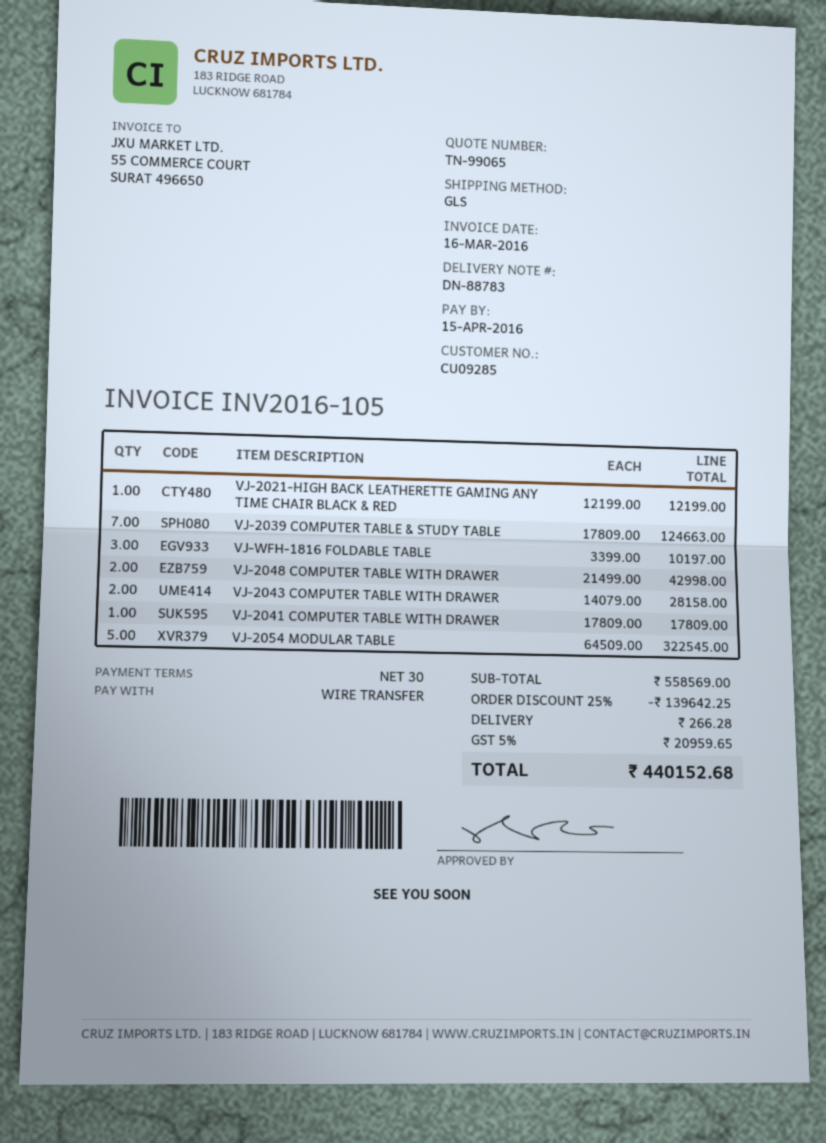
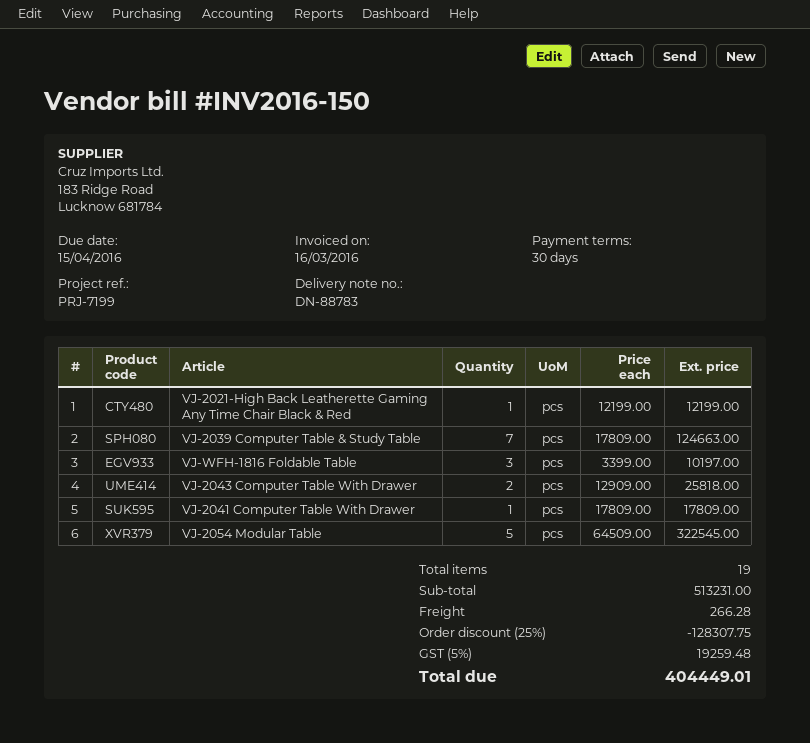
invoice number: INV2016-105 -> INV2016-150
VJ-2048 COMPUTER TABLE WITH DRAWER: 2 x 21499.00 = 42998.00 -> none
VJ-2043 COMPUTER TABLE WITH DRAWER: 2 x 14079.00 = 28158.00 -> 2 x 12909.00 = 25818.00
subtotal: 558569.00 -> 513231.00
discount: 25% = 139642.25 -> 25% = 128307.75
tax: 5% = 20959.65 -> 5% = 19259.48
total: 440152.68 -> 404449.01

